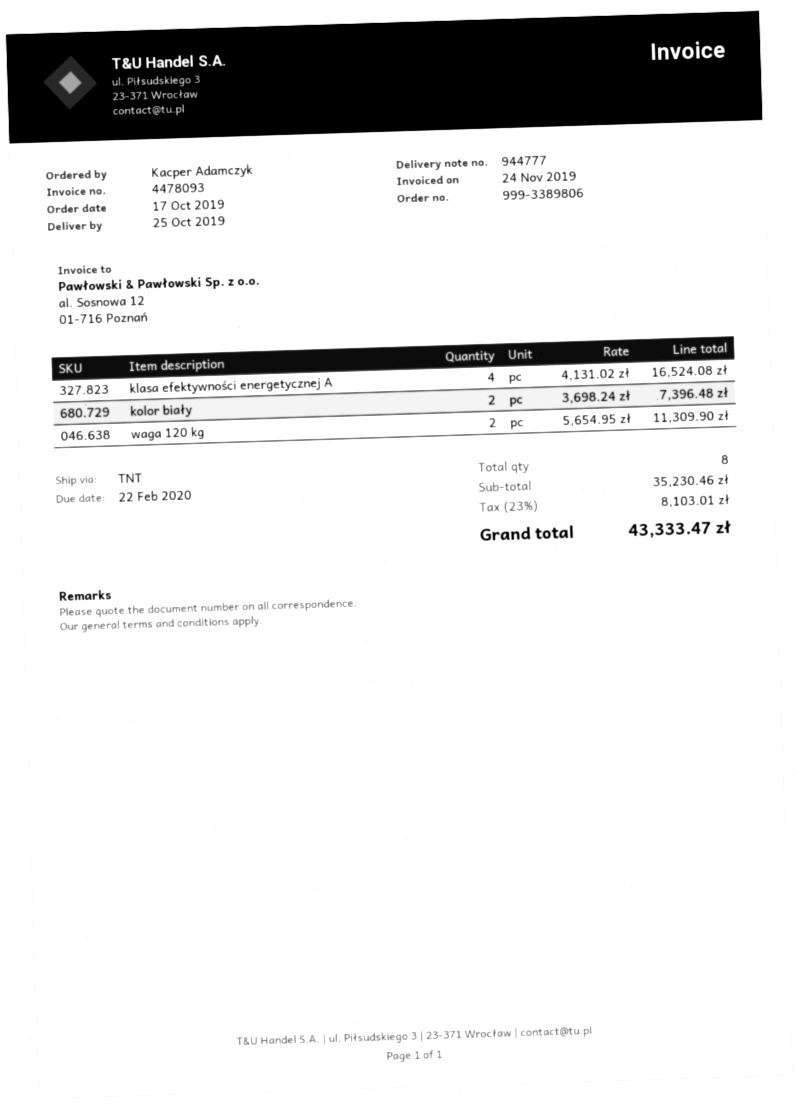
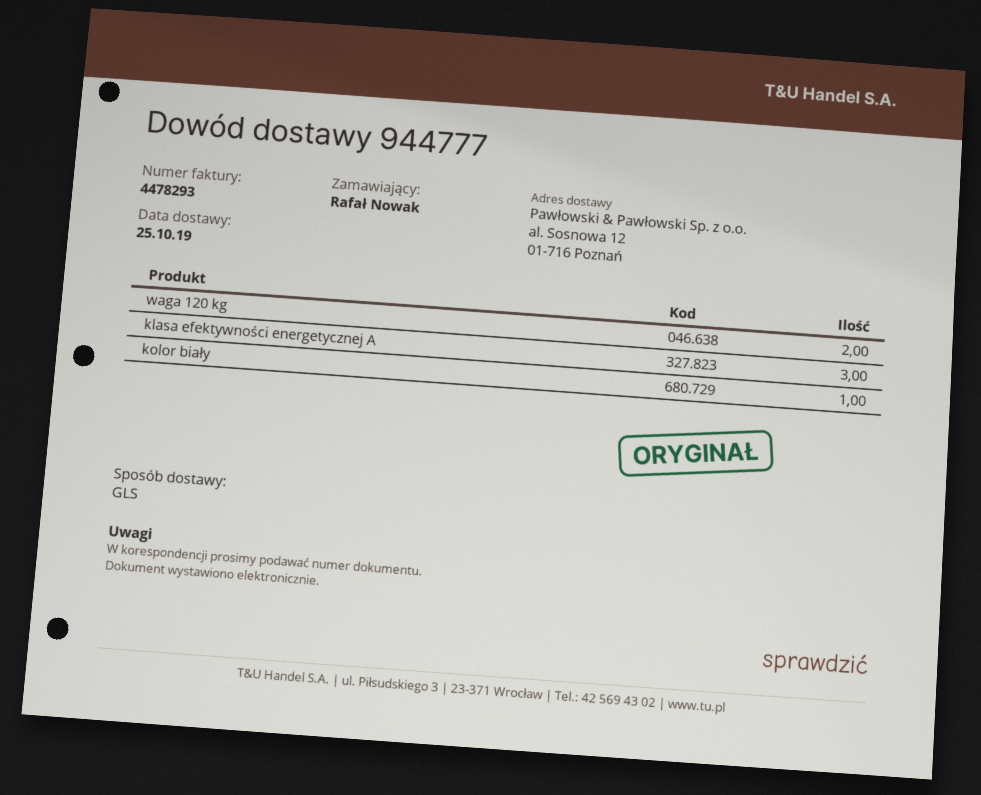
invoice number: 4478093 -> 4478293
ordered by: Kacper Adamczyk -> Rafał Nowak
shipping method: TNT -> GLS
klasa efektywności energetycznej A: 4 -> 3
kolor biały: 2 -> 1

